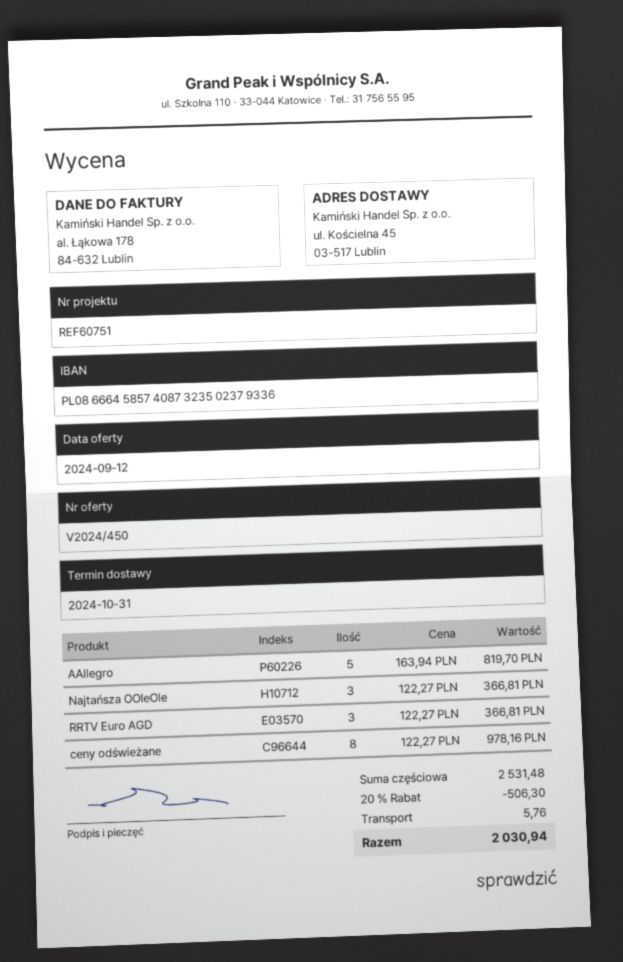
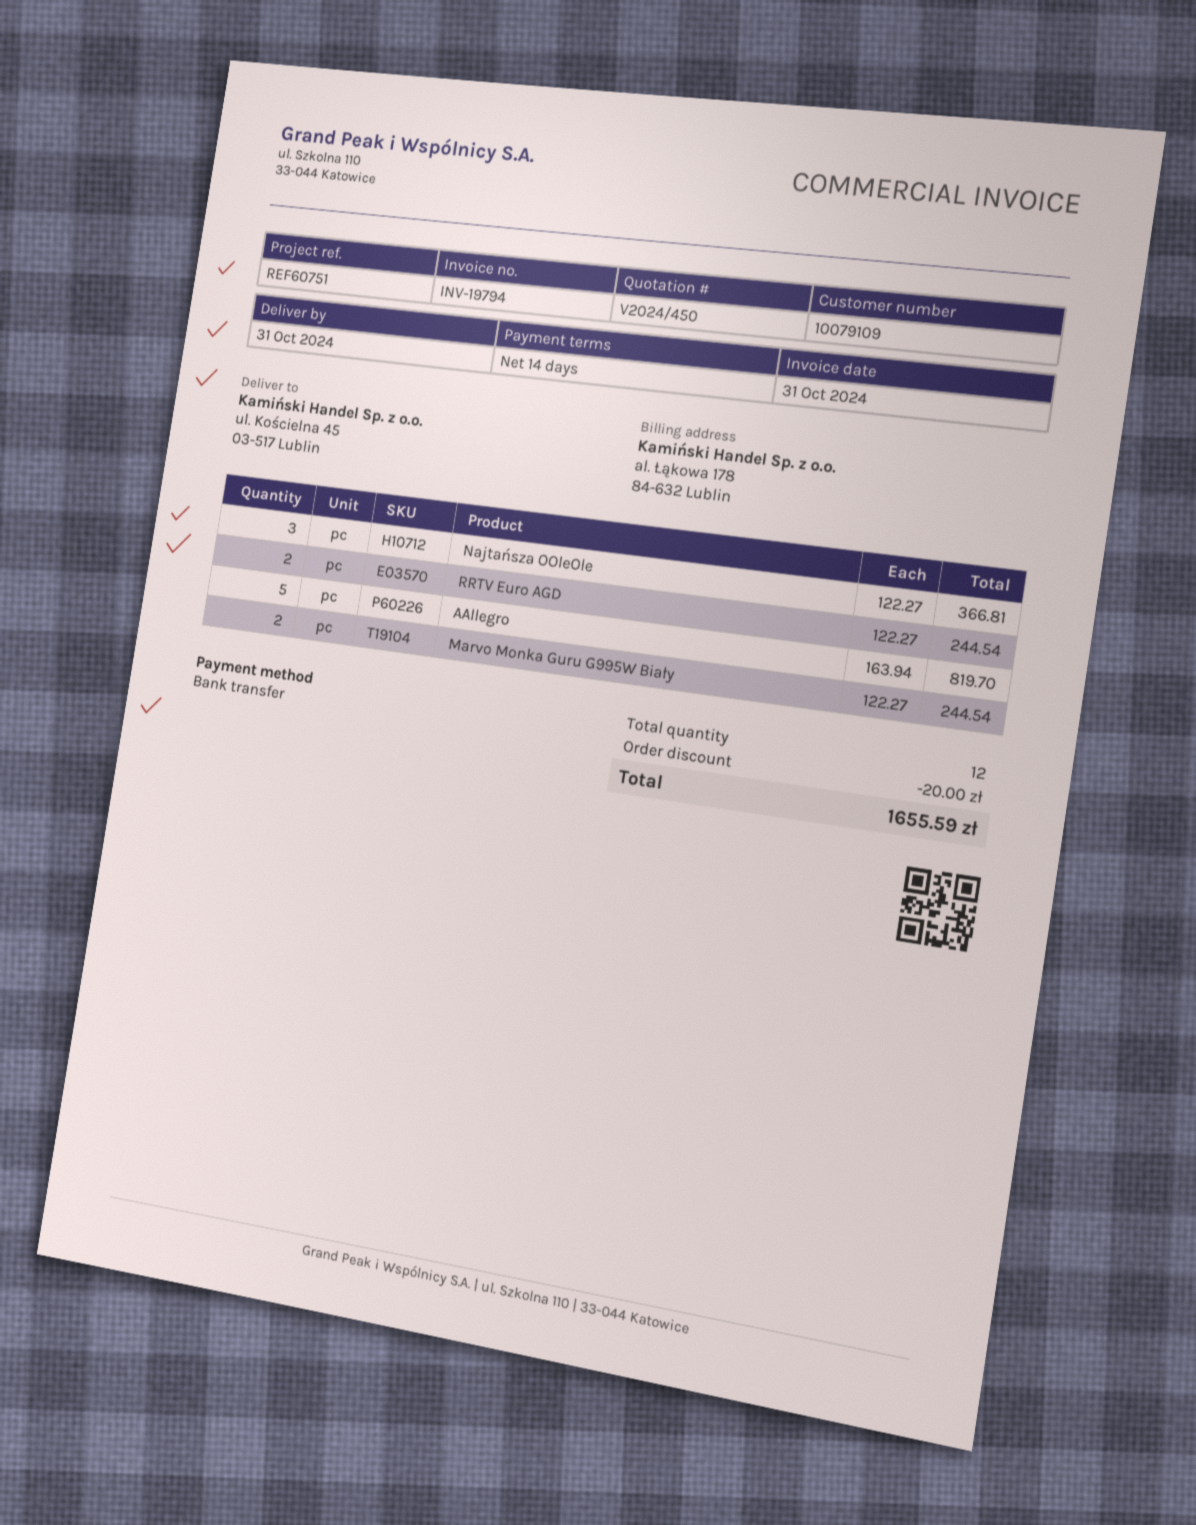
RRTV Euro AGD: 3 x 122.27 = 366.81 -> 2 x 122.27 = 244.54
ceny odświeżane: 8 x 122.27 = 978.16 -> none
Marvo Monka Guru G995W Biały: none -> 2 x 122.27 = 244.54
discount: 506.30 -> 20.00
shipping: 5.76 -> none
total: 2030.94 -> 1655.59

